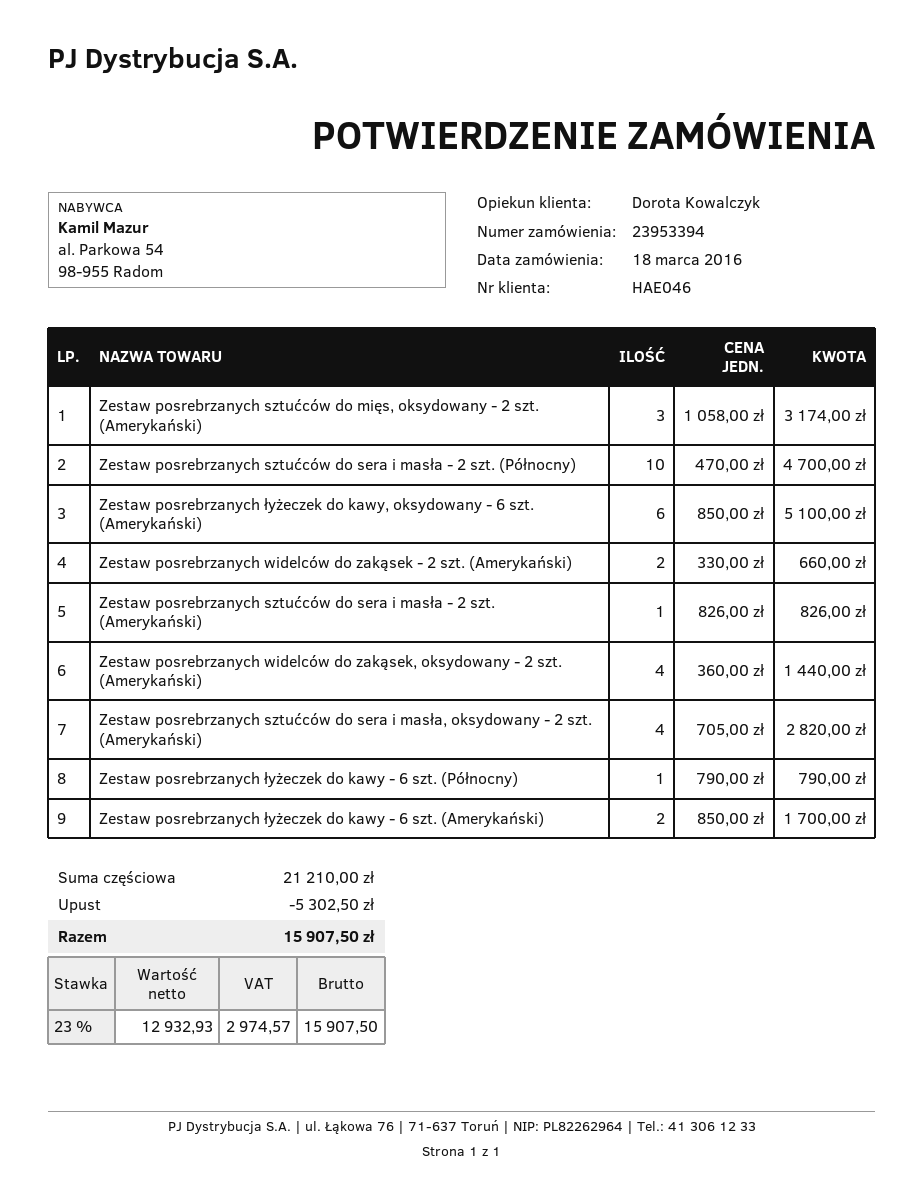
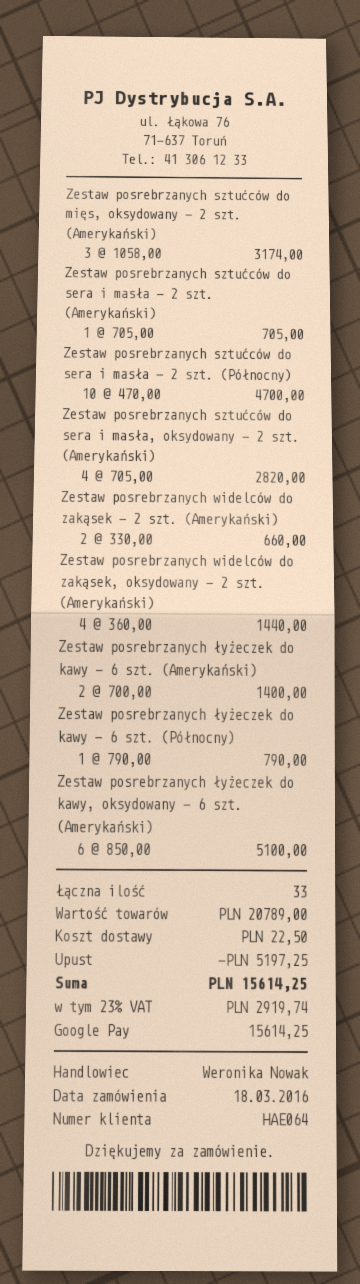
customer number: HAE046 -> HAE064
sales rep: Dorota Kowalczyk -> Weronika Nowak
Zestaw posrebrzanych sztućców do sera i masła - 2 szt. (Amerykański): 1 x 826.00 = 826.00 -> 1 x 705.00 = 705.00
Zestaw posrebrzanych łyżeczek do kawy - 6 szt. (Amerykański): 2 x 850.00 = 1700.00 -> 2 x 700.00 = 1400.00
subtotal: 21210.00 -> 20789.00
discount: 5302.50 -> 5197.25
shipping: none -> 22.50
tax: 23% = 2974.57 -> 23% = 2919.74
total: 15907.50 -> 15614.25

